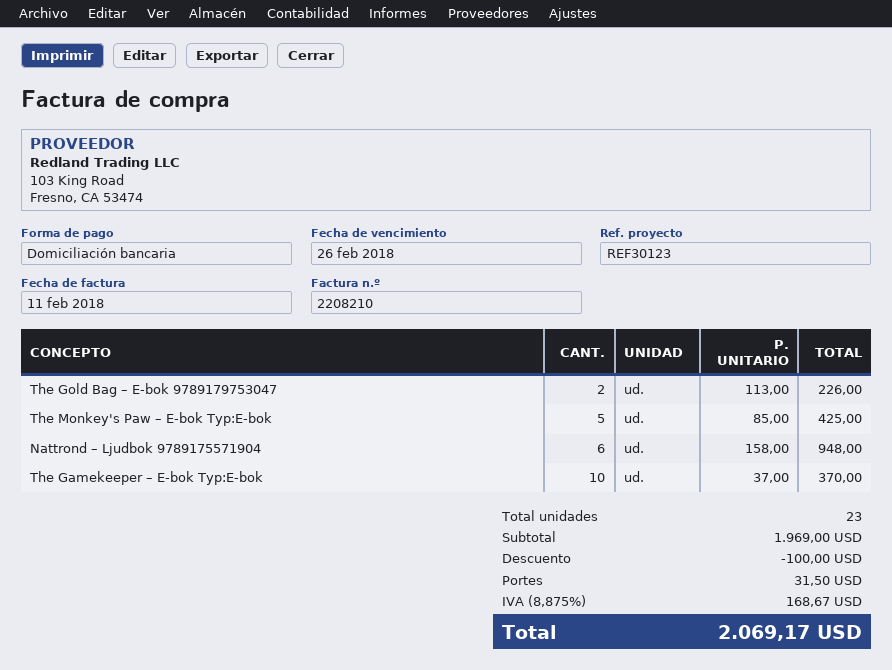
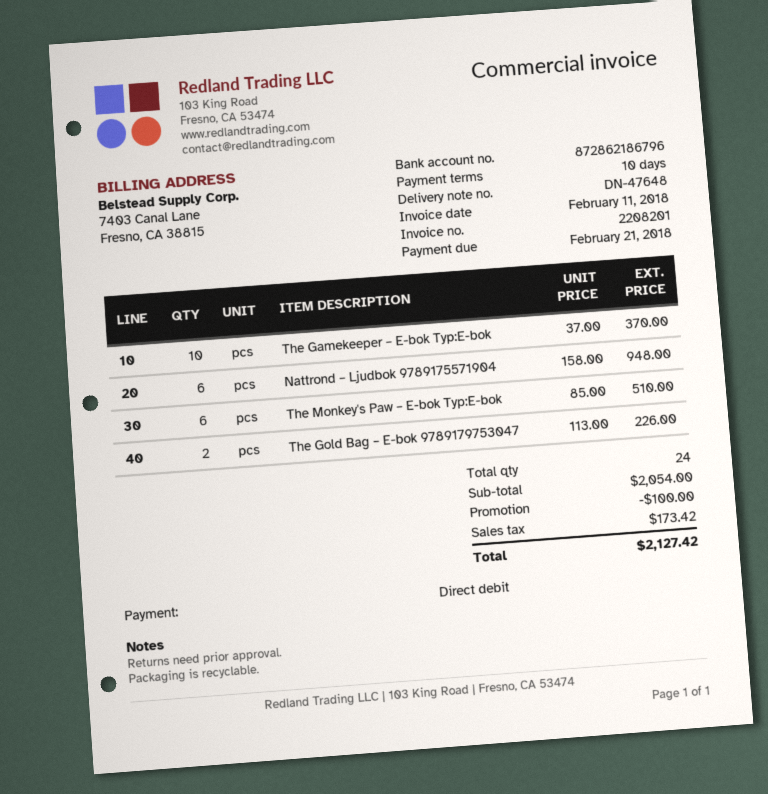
invoice number: 2208210 -> 2208201
due date: 2018-02-26 -> 2018-02-21
The Monkey's Paw – E-bok Typ:E-bok: 5 x 85.00 = 425.00 -> 6 x 85.00 = 510.00
total quantity: 23 -> 24
subtotal: 1969.00 -> 2054.00
shipping: 31.50 -> none
tax: 168.67 -> 173.42
total: 2069.17 -> 2127.42

